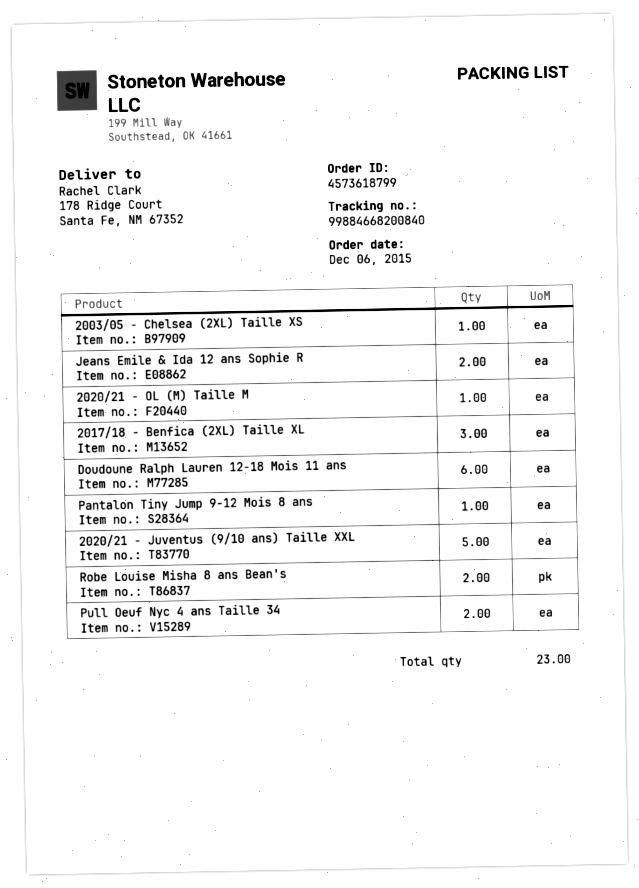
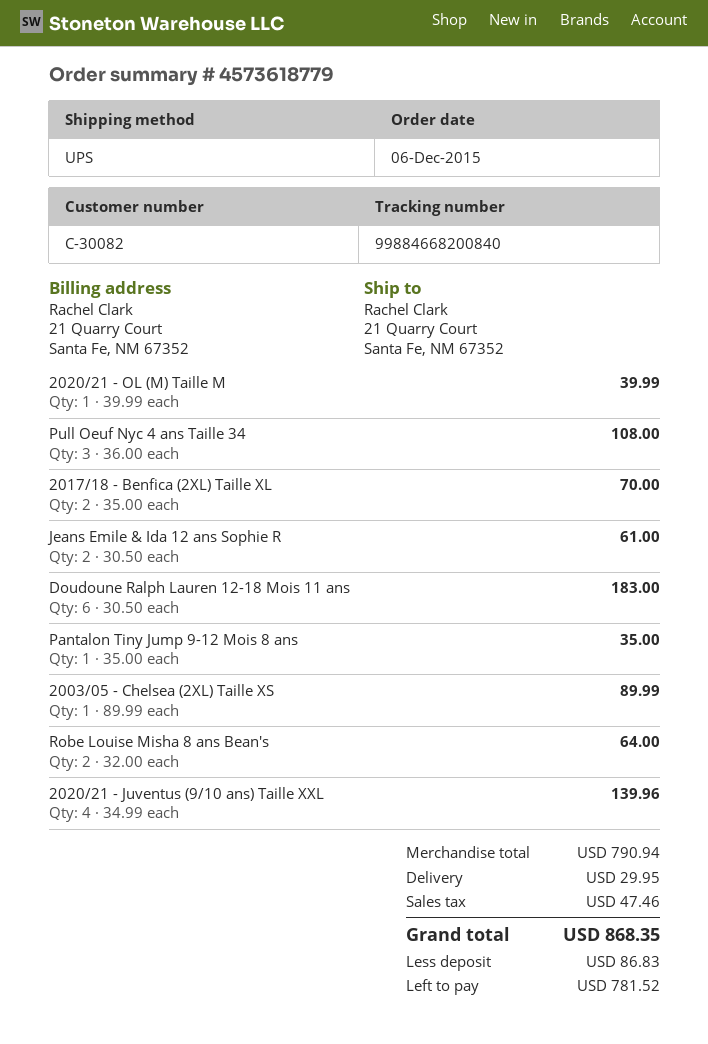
order number: 4573618799 -> 4573618779
ship to: 178 Ridge Court, Santa Fe, NM 67352 -> 21 Quarry Court, Santa Fe, NM 67352
2017/18 - Benfica (2XL) Taille XL: 3 -> 2
2020/21 - Juventus (9/10 ans) Taille XXL: 5 -> 4
Pull Oeuf Nyc 4 ans Taille 34: 2 -> 3

